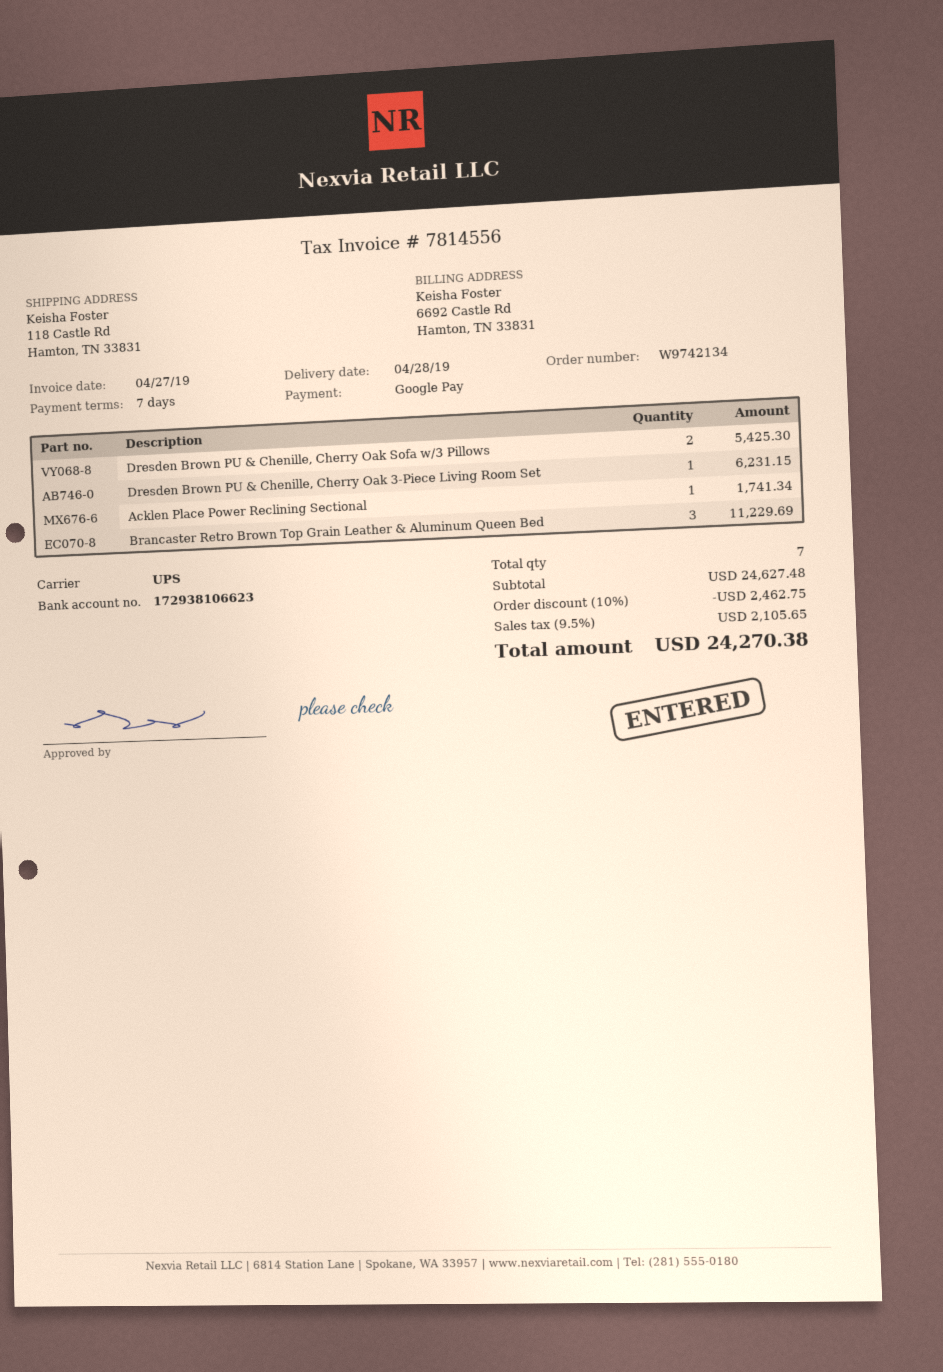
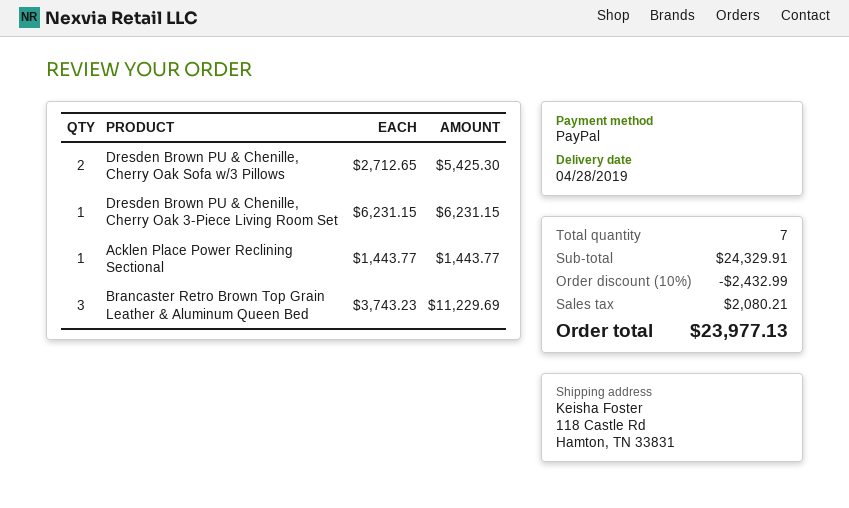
payment method: Google Pay -> PayPal
Acklen Place Power Reclining Sectional: 1 for 1741.34 -> 1 for 1443.77
subtotal: 24627.48 -> 24329.91
discount: 10% = 2462.75 -> 10% = 2432.99
tax: 2105.65 -> 2080.21
total: 24270.38 -> 23977.13

